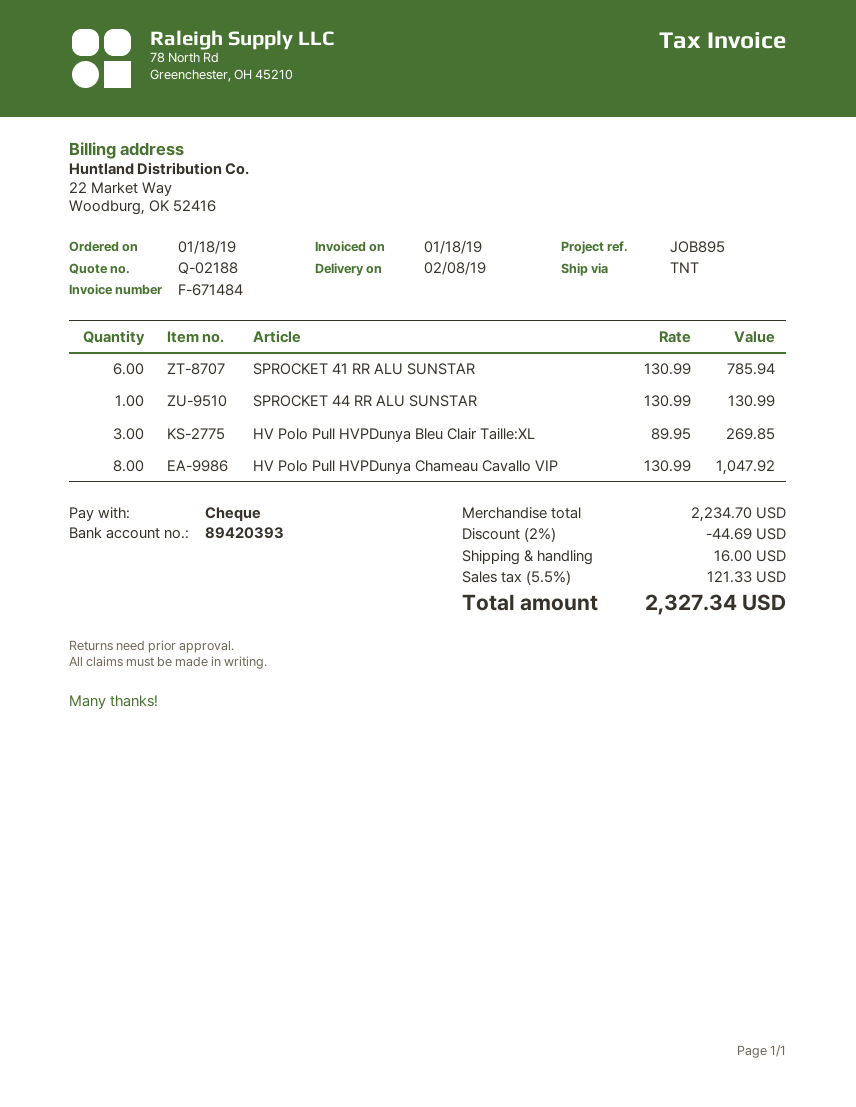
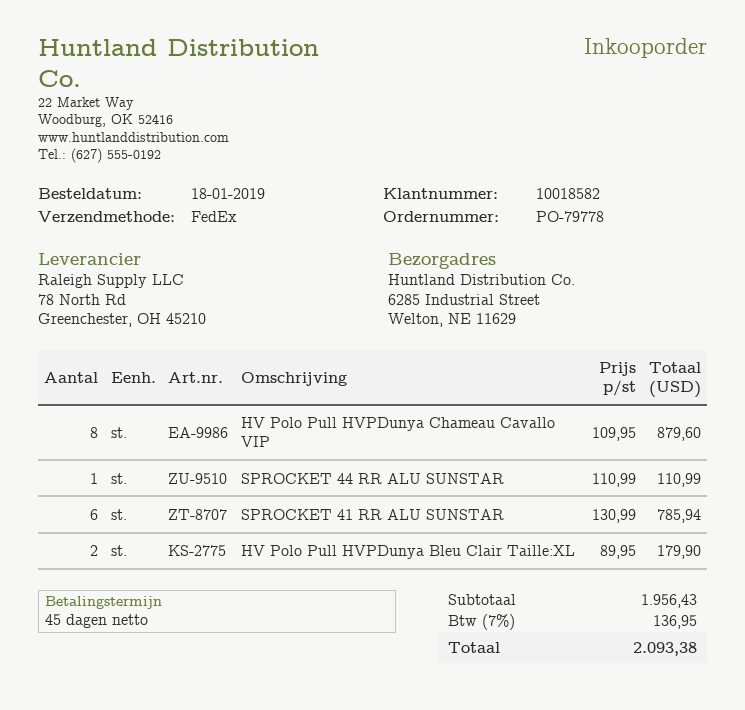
shipping method: TNT -> FedEx
SPROCKET 44 RR ALU SUNSTAR: 1 x 130.99 = 130.99 -> 1 x 110.99 = 110.99
HV Polo Pull HVPDunya Bleu Clair Taille:XL: 3 x 89.95 = 269.85 -> 2 x 89.95 = 179.90
HV Polo Pull HVPDunya Chameau Cavallo VIP: 8 x 130.99 = 1047.92 -> 8 x 109.95 = 879.60
subtotal: 2234.70 -> 1956.43
discount: 2% = 44.69 -> none
shipping: 16.00 -> none
tax: 5.5% = 121.33 -> 7% = 136.95
total: 2327.34 -> 2093.38

